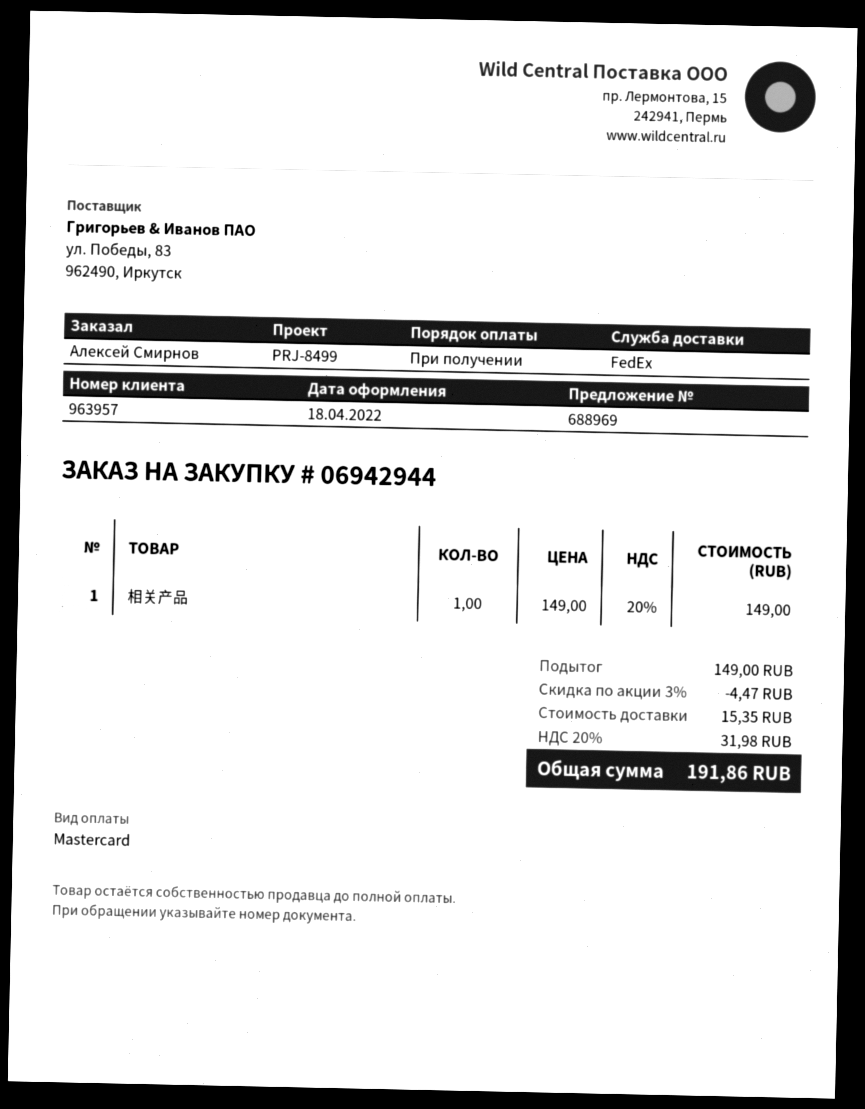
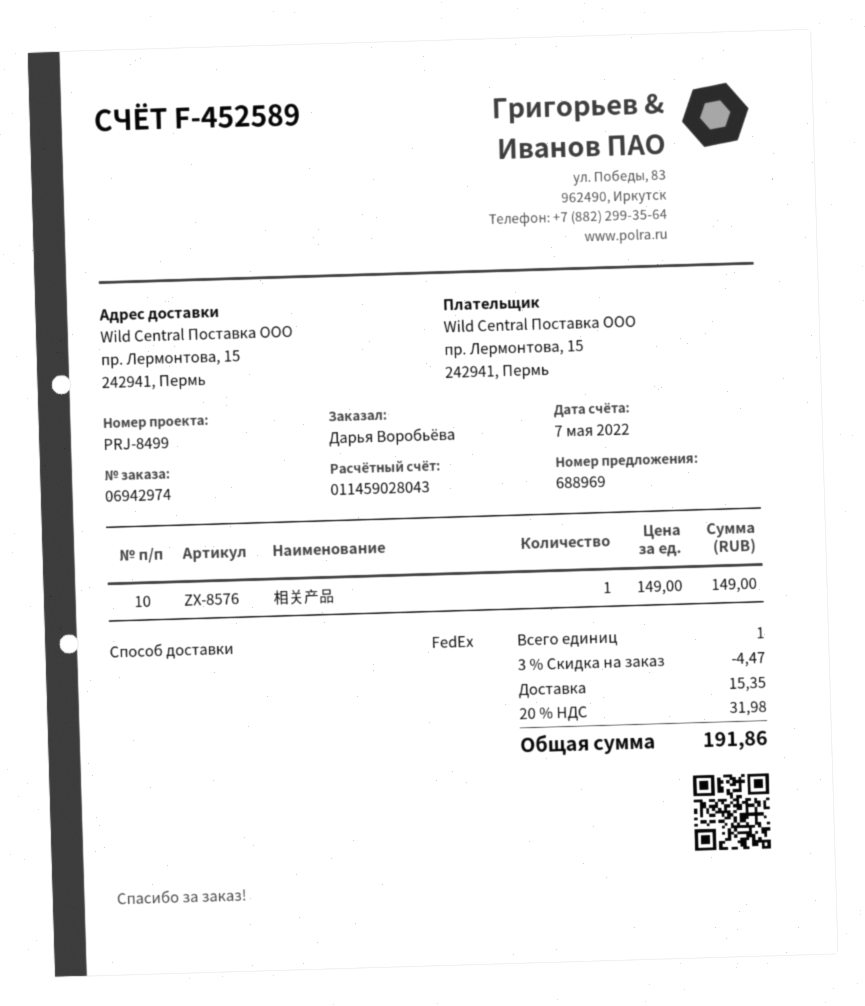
order number: 06942944 -> 06942974
ordered by: Алексей Смирнов -> Дарья Воробьёва

